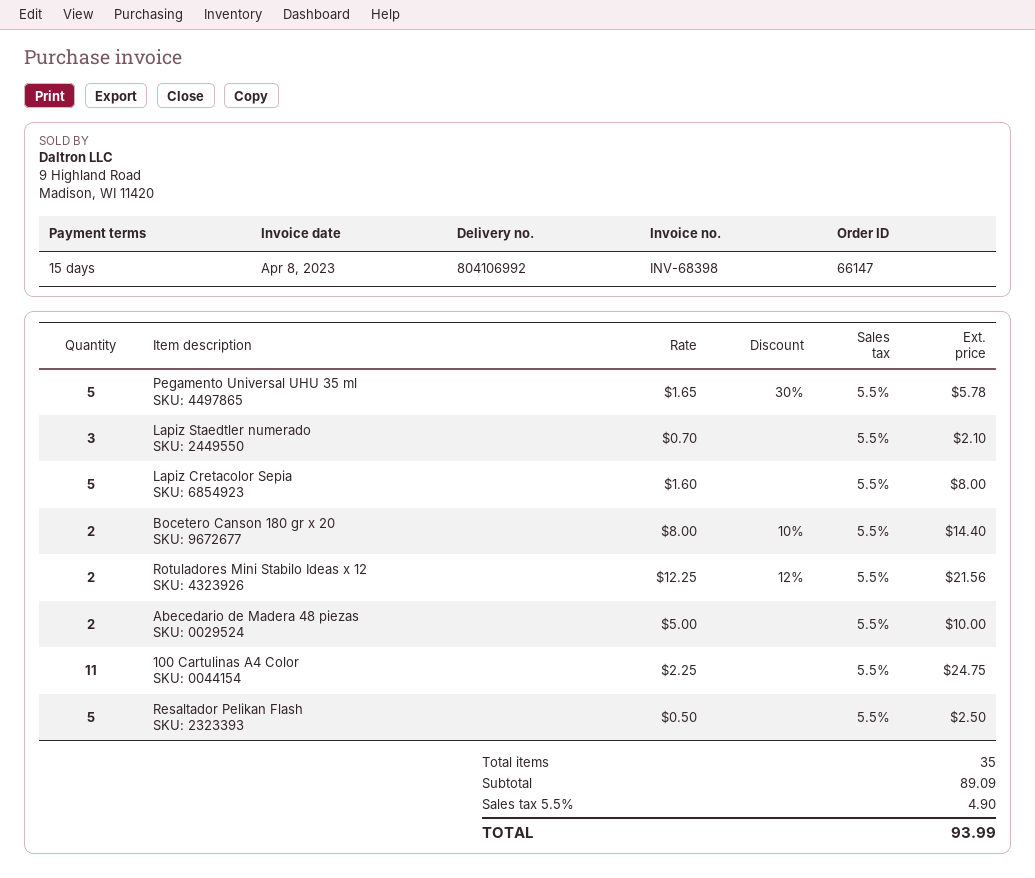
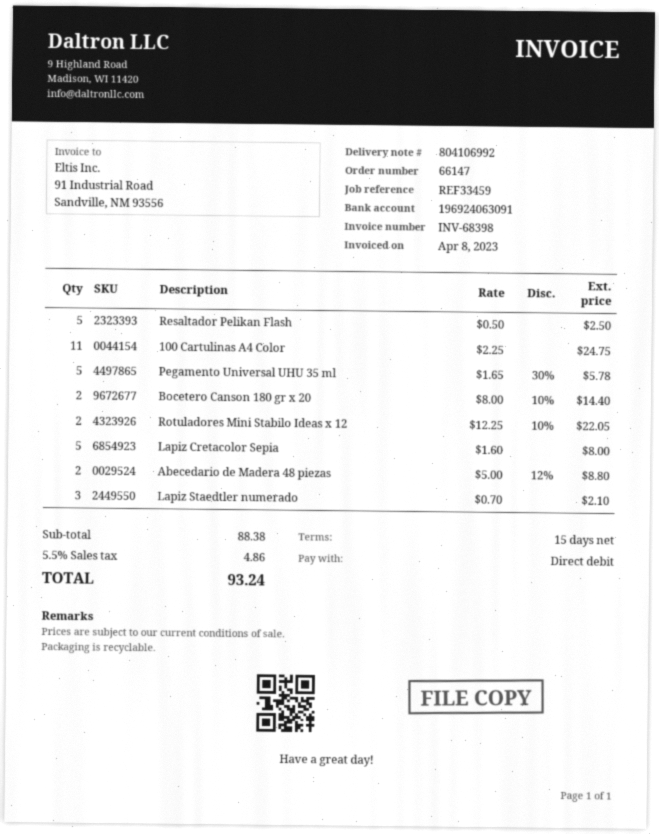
Rotuladores Mini Stabilo Ideas x 12: 2 x 12.25 - 12% = 21.56 -> 2 x 12.25 - 10% = 22.05
Abecedario de Madera 48 piezas: 2 x 5.00 = 10.00 -> 2 x 5.00 - 12% = 8.80
subtotal: 89.09 -> 88.38
tax: 5.5% = 4.90 -> 5.5% = 4.86
total: 93.99 -> 93.24

